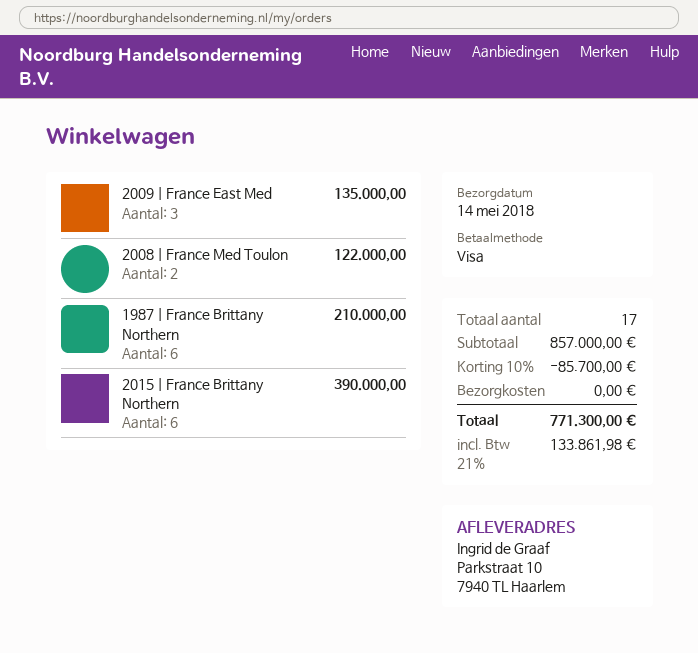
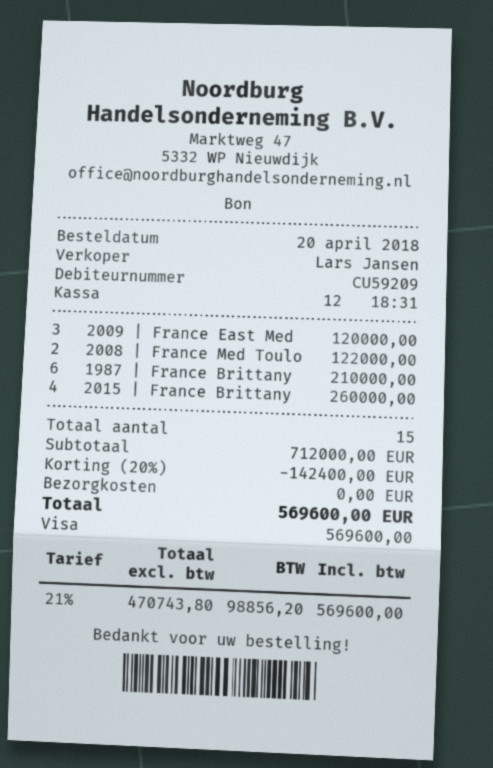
2009 | France East Med: 3 for 135000.00 -> 3 for 120000.00
2015 | France Brittany Northern: 6 for 390000.00 -> 4 for 260000.00
total quantity: 17 -> 15
subtotal: 857000.00 -> 712000.00
discount: 10% = 85700.00 -> 20% = 142400.00
tax: 21% = 133861.98 -> 21% = 98856.20
total: 771300.00 -> 569600.00

